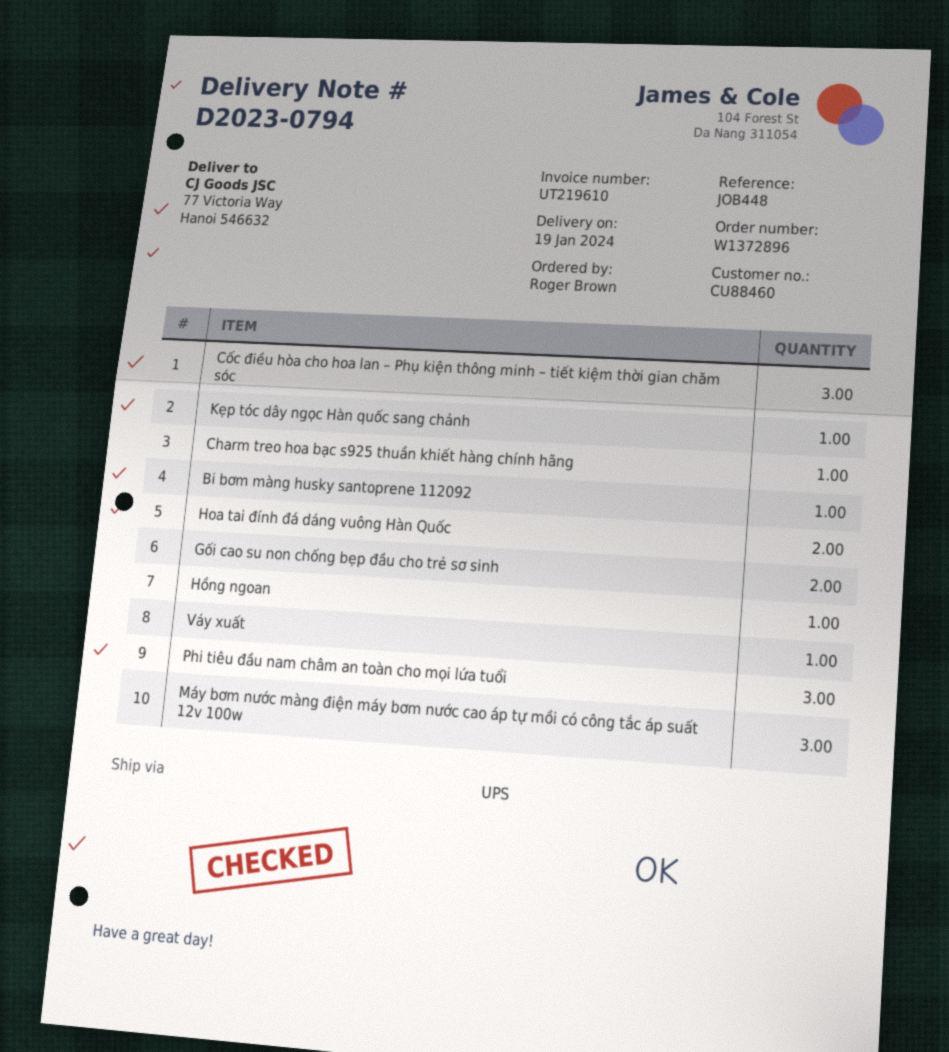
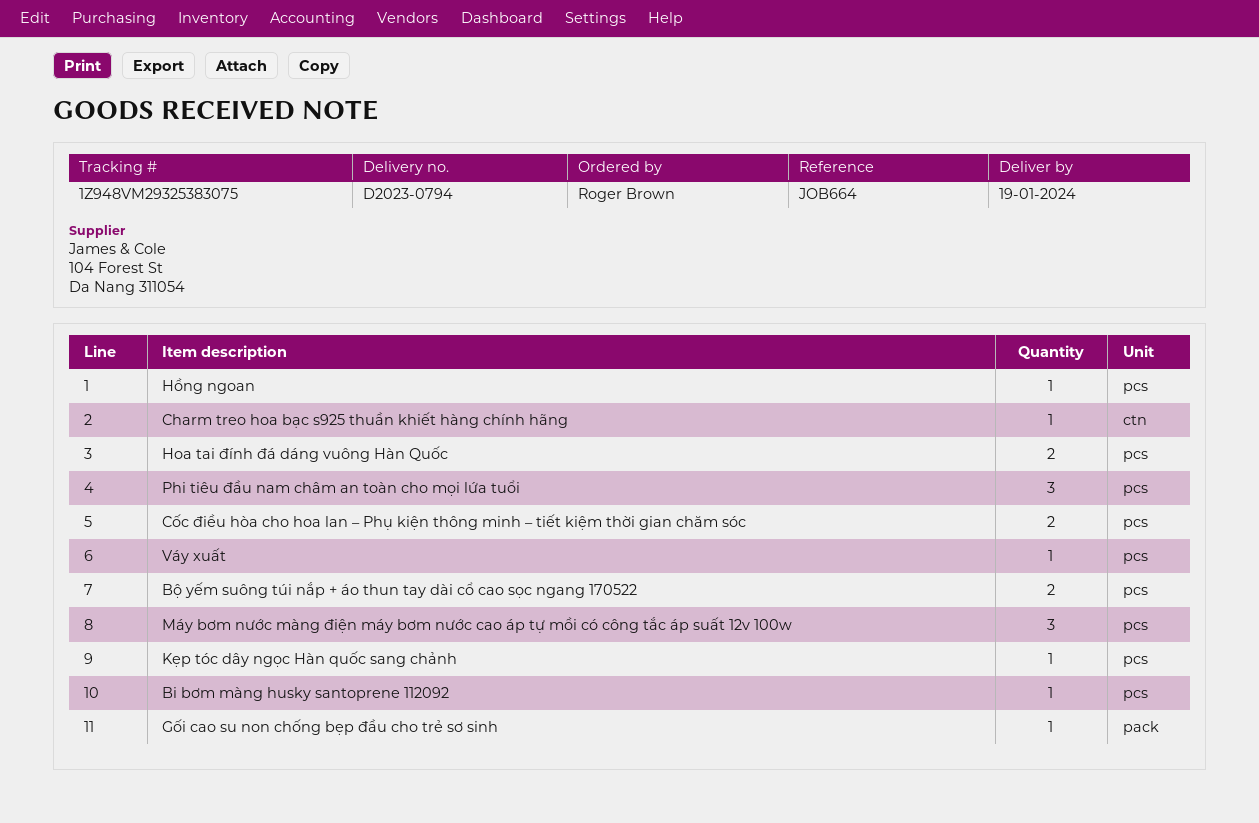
reference: JOB448 -> JOB664
Cốc điều hòa cho hoa lan – Phụ kiện thông minh – tiết kiệm thời gian chăm sóc: 3 -> 2
Gối cao su non chống bẹp đầu cho trẻ sơ sinh: 2 -> 1
Bộ yếm suông túi nắp + áo thun tay dài cổ cao sọc ngang 170522: none -> 2

